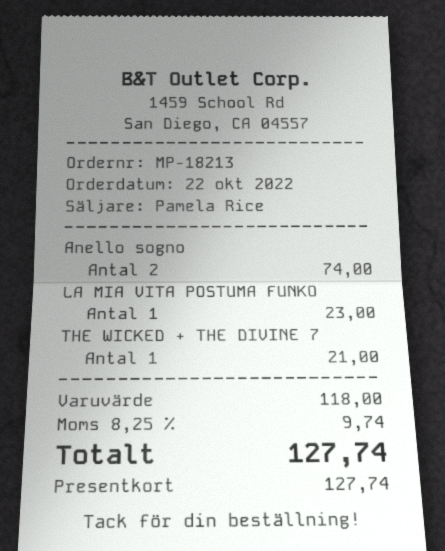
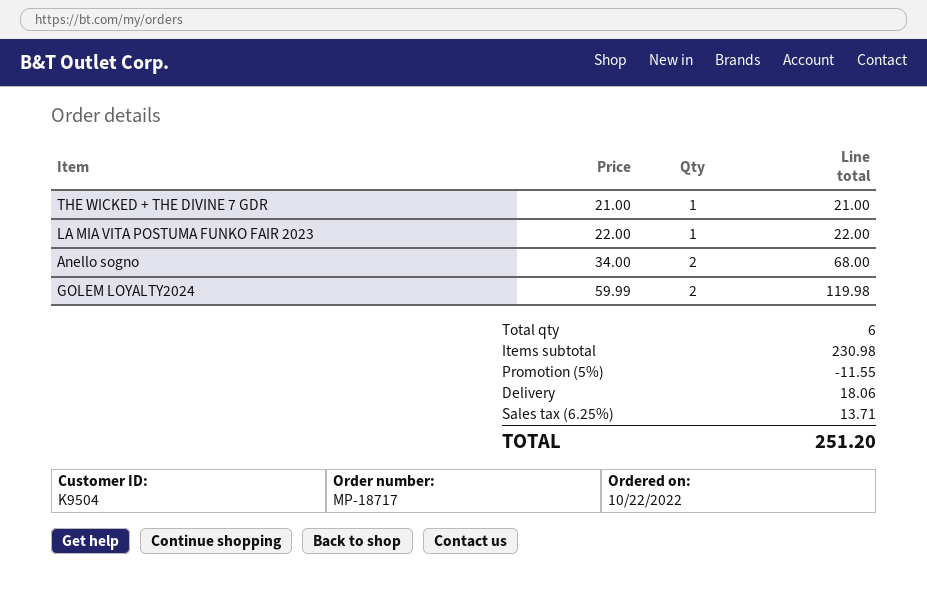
order number: MP-18213 -> MP-18717
Anello sogno: 2 for 74.00 -> 2 for 68.00
LA MIA VITA POSTUMA FUNKO: 1 for 23.00 -> 1 for 22.00
GOLEM LOYALTY2024: none -> 2 for 119.98
subtotal: 118.00 -> 230.98
discount: none -> 5% = 11.55
shipping: none -> 18.06
tax: 8.25% = 9.74 -> 6.25% = 13.71
total: 127.74 -> 251.20

